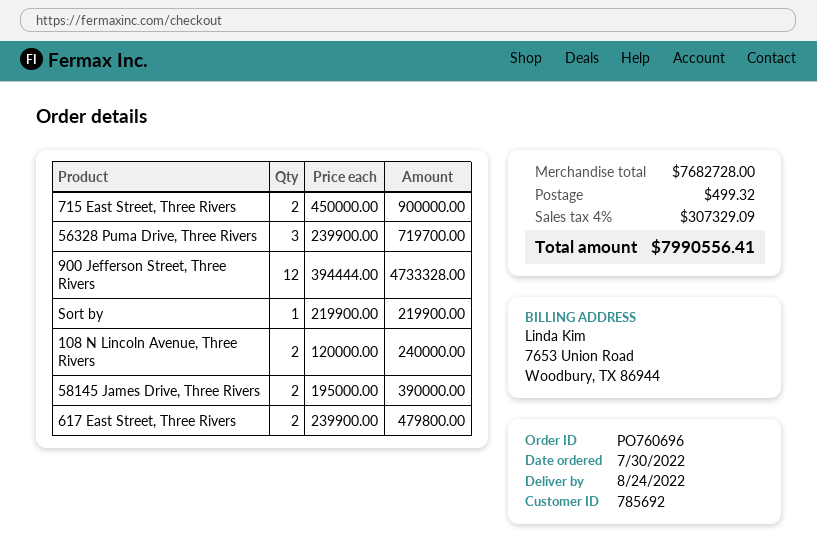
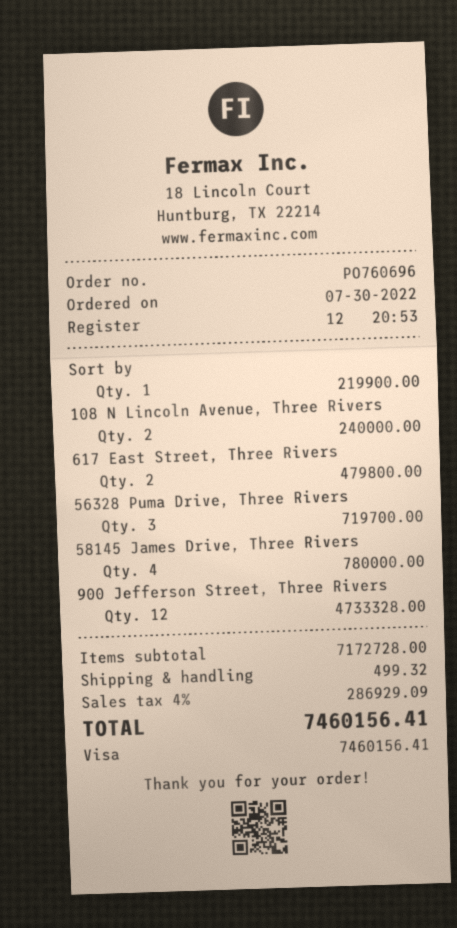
715 East Street, Three Rivers: 2 for 900000.00 -> none
58145 James Drive, Three Rivers: 2 for 390000.00 -> 4 for 780000.00
subtotal: 7682728.00 -> 7172728.00
tax: 4% = 307329.09 -> 4% = 286929.09
total: 7990556.41 -> 7460156.41

